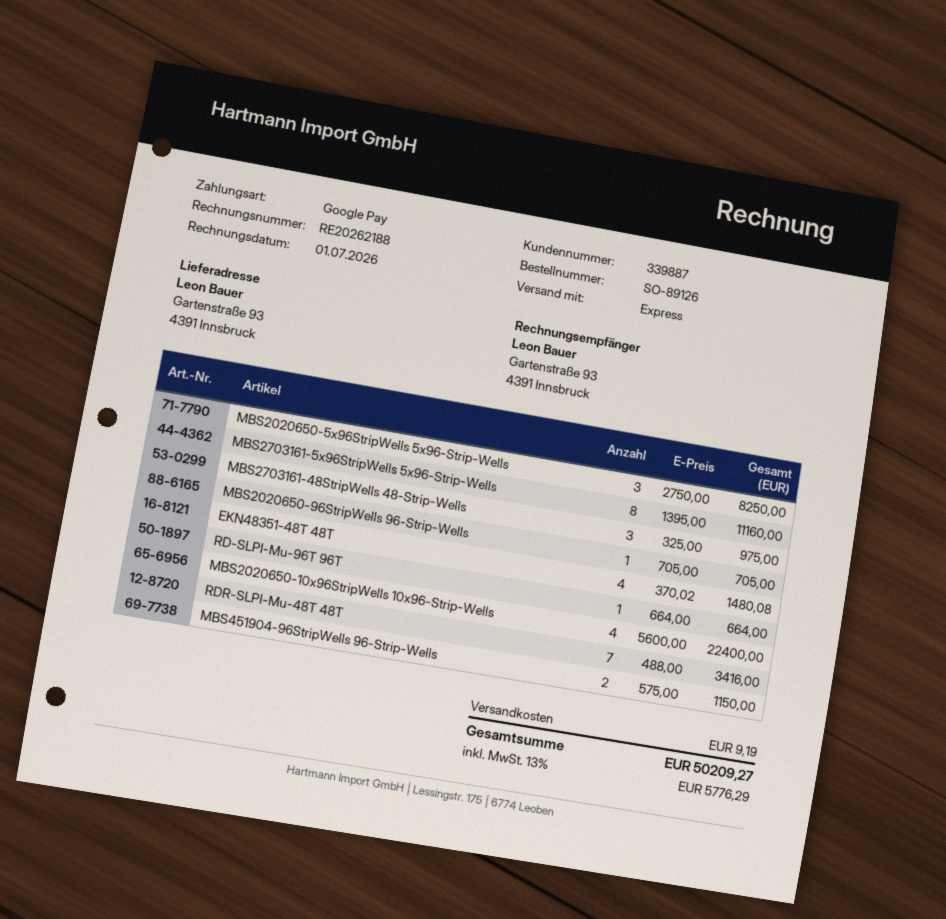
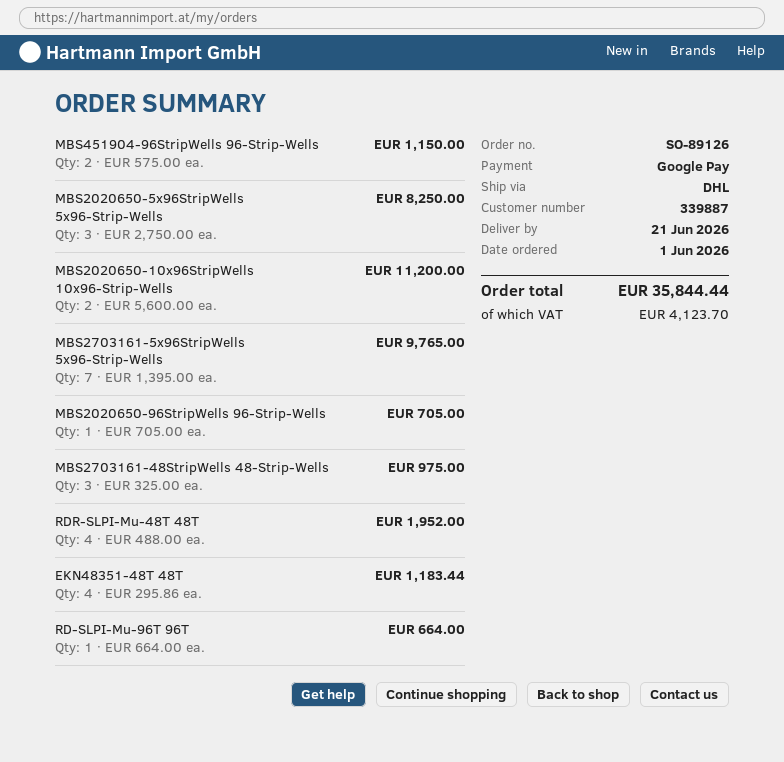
shipping method: express -> DHL
MBS2703161-5x96StripWells 5x96-Strip-Wells: 8 x 1395.00 = 11160.00 -> 7 x 1395.00 = 9765.00
EKN48351-48T 48T: 4 x 370.02 = 1480.08 -> 4 x 295.86 = 1183.44
MBS2020650-10x96StripWells 10x96-Strip-Wells: 4 x 5600.00 = 22400.00 -> 2 x 5600.00 = 11200.00
RDR-SLPI-Mu-48T 48T: 7 x 488.00 = 3416.00 -> 4 x 488.00 = 1952.00
shipping: 9.19 -> none
tax: 5776.29 -> 4123.70
total: 50209.27 -> 35844.44

